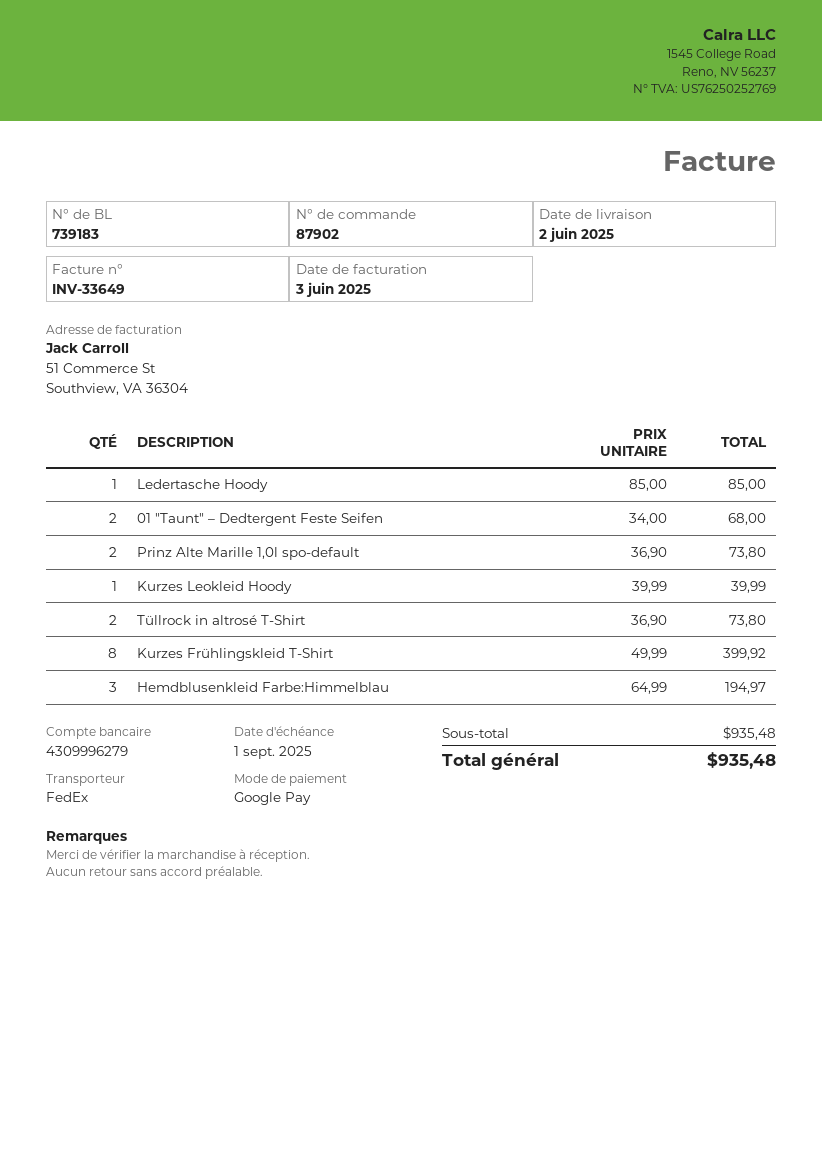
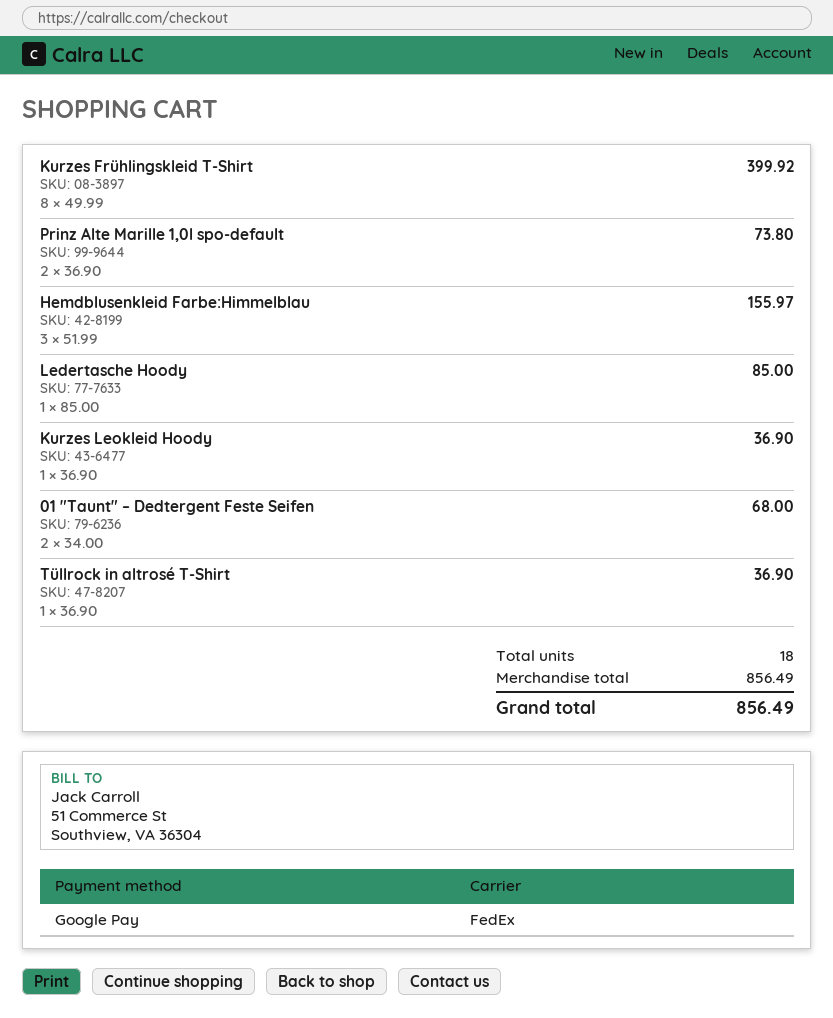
Kurzes Leokleid Hoody: 1 x 39.99 = 39.99 -> 1 x 36.90 = 36.90
Tüllrock in altrosé T-Shirt: 2 x 36.90 = 73.80 -> 1 x 36.90 = 36.90
Hemdblusenkleid Farbe:Himmelblau: 3 x 64.99 = 194.97 -> 3 x 51.99 = 155.97
subtotal: 935.48 -> 856.49
total: 935.48 -> 856.49

